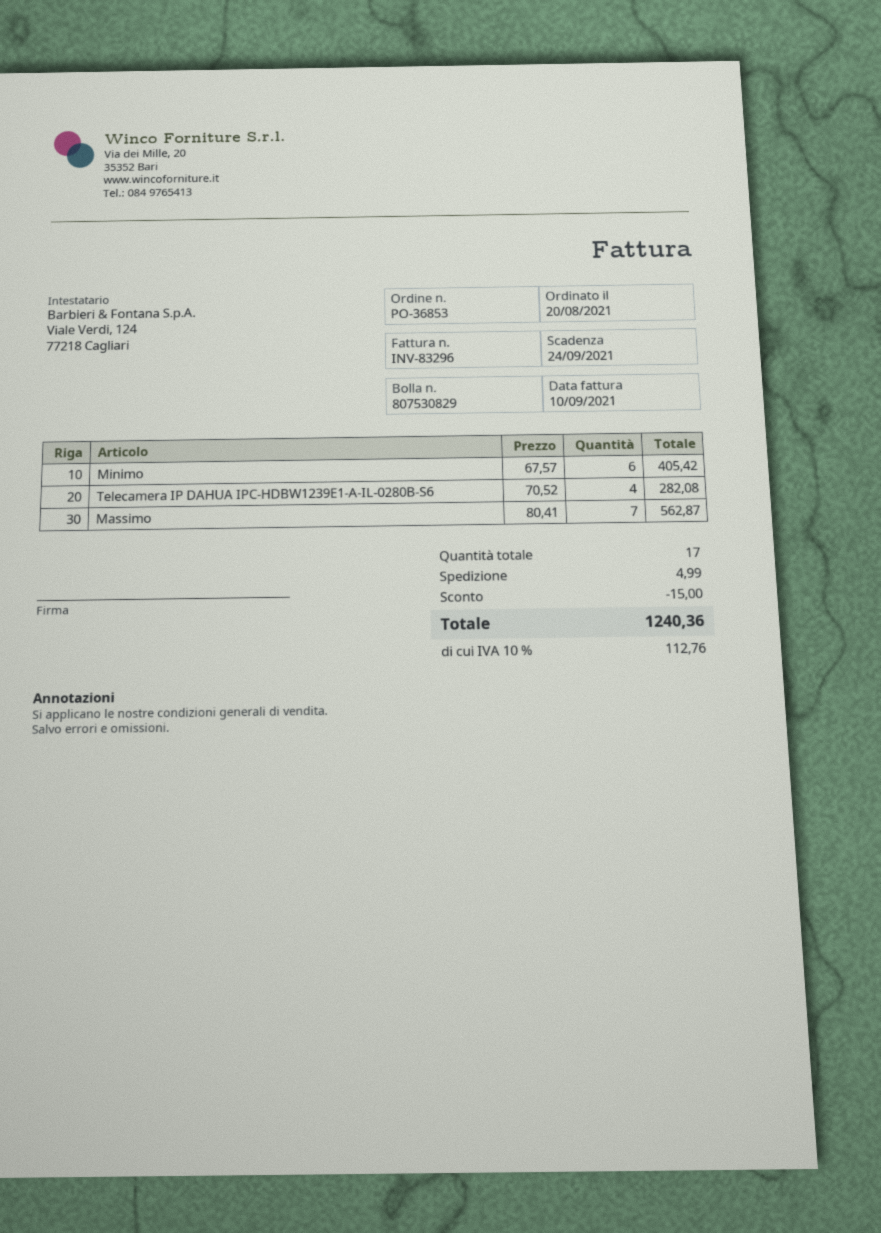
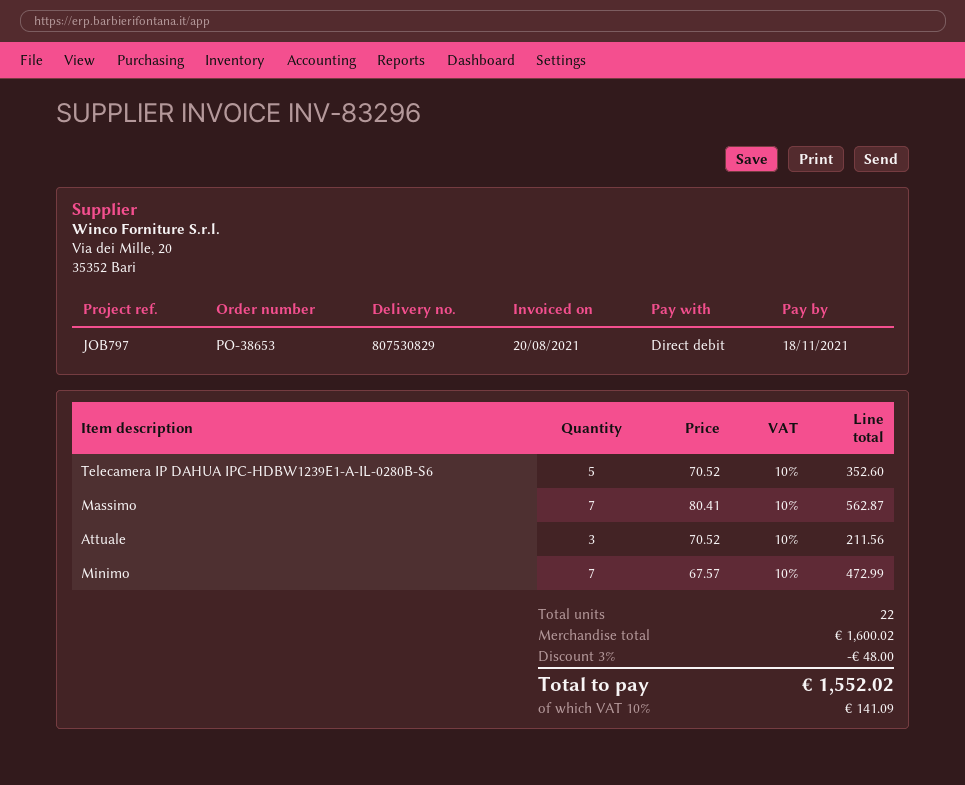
order number: PO-36853 -> PO-38653
invoice date: 2021-09-10 -> 2021-08-20
due date: 2021-09-24 -> 2021-11-18
Minimo: 6 x 67.57 = 405.42 -> 7 x 67.57 = 472.99
Telecamera IP DAHUA IPC-HDBW1239E1-A-IL-0280B-S6: 4 x 70.52 = 282.08 -> 5 x 70.52 = 352.60
Attuale: none -> 3 x 70.52 = 211.56
total quantity: 17 -> 22
discount: 15.00 -> 48.00
shipping: 4.99 -> none
tax: 10% = 112.76 -> 10% = 141.09
total: 1240.36 -> 1552.02

